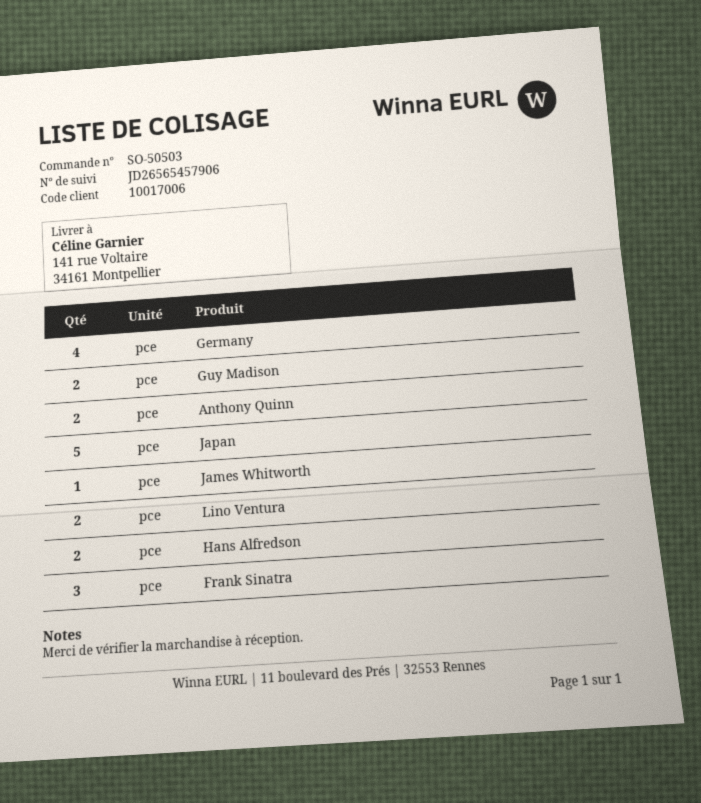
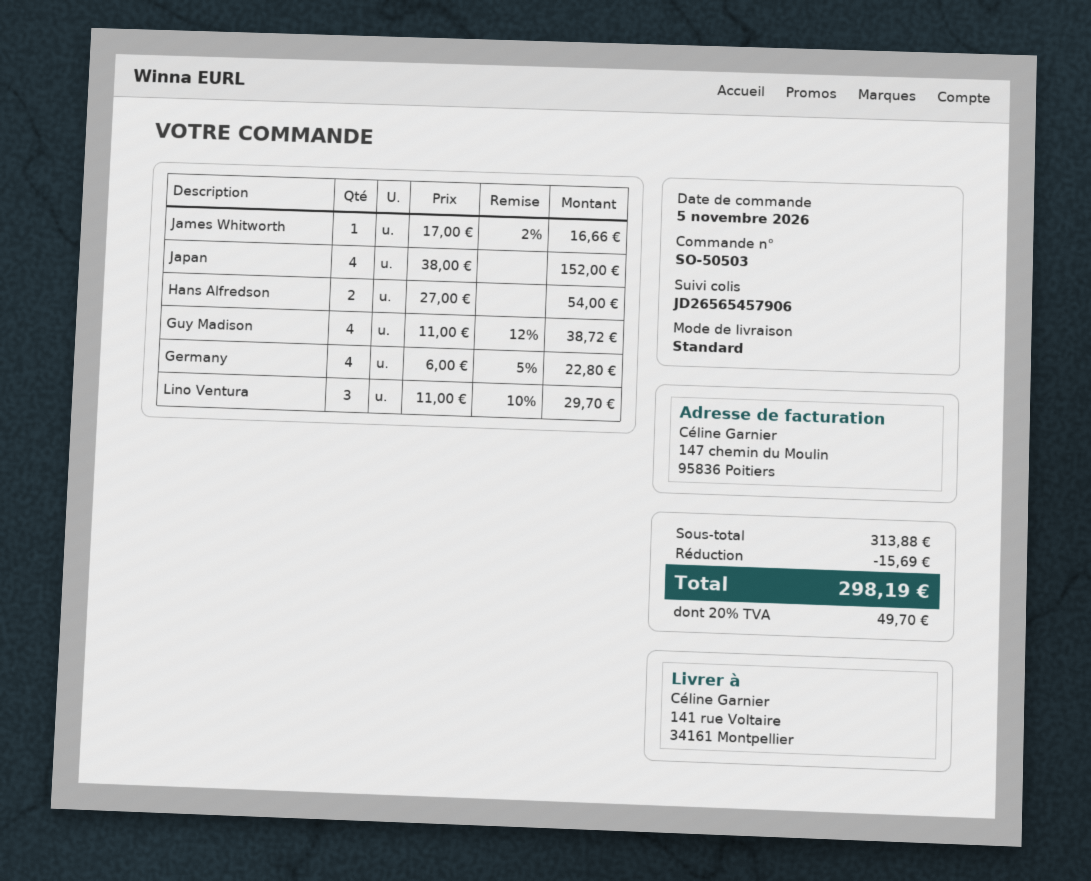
Guy Madison: 2 -> 4
Anthony Quinn: 2 -> none
Japan: 5 -> 4
Lino Ventura: 2 -> 3
Frank Sinatra: 3 -> none

